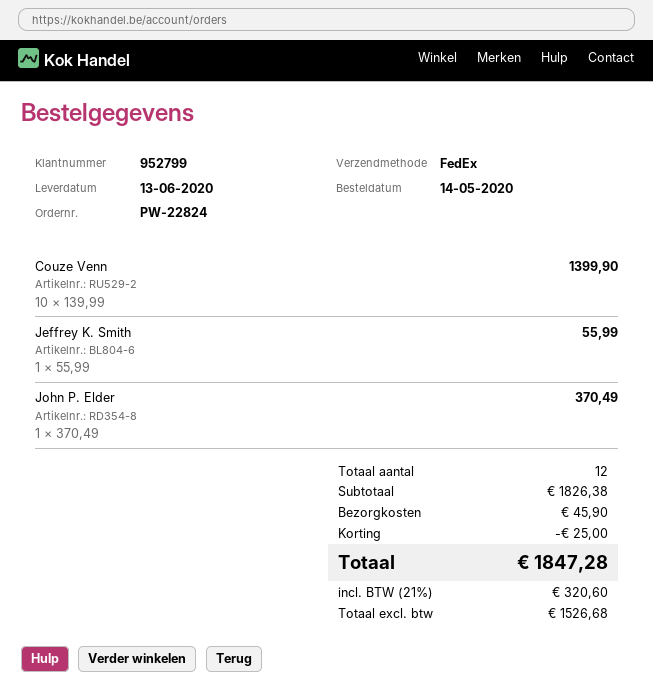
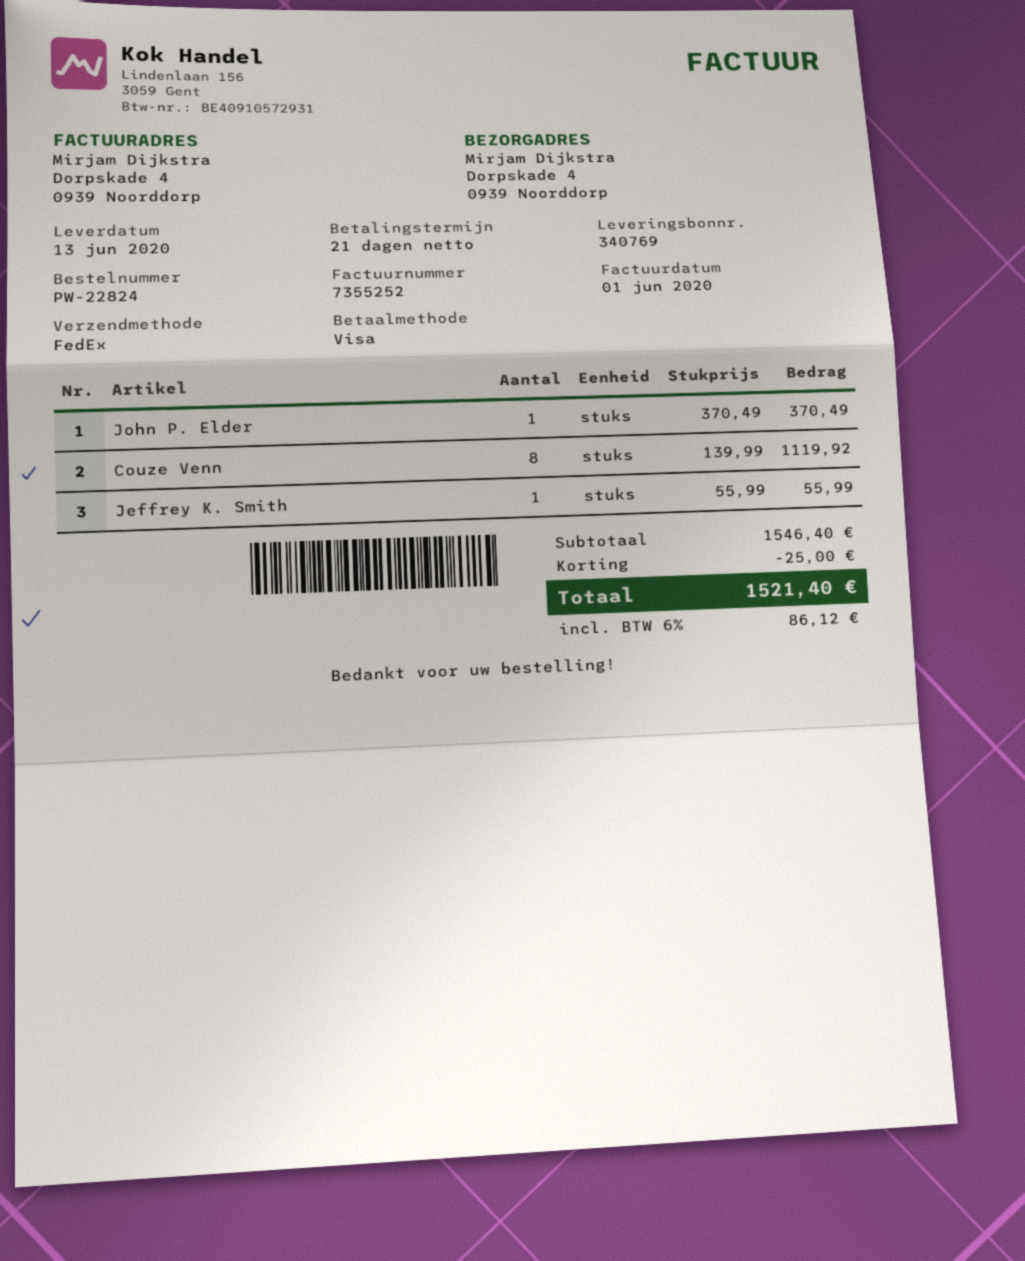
Couze Venn: 10 x 139.99 = 1399.90 -> 8 x 139.99 = 1119.92
subtotal: 1826.38 -> 1546.40
shipping: 45.90 -> none
tax: 21% = 320.60 -> 6% = 86.12
total: 1847.28 -> 1521.40

